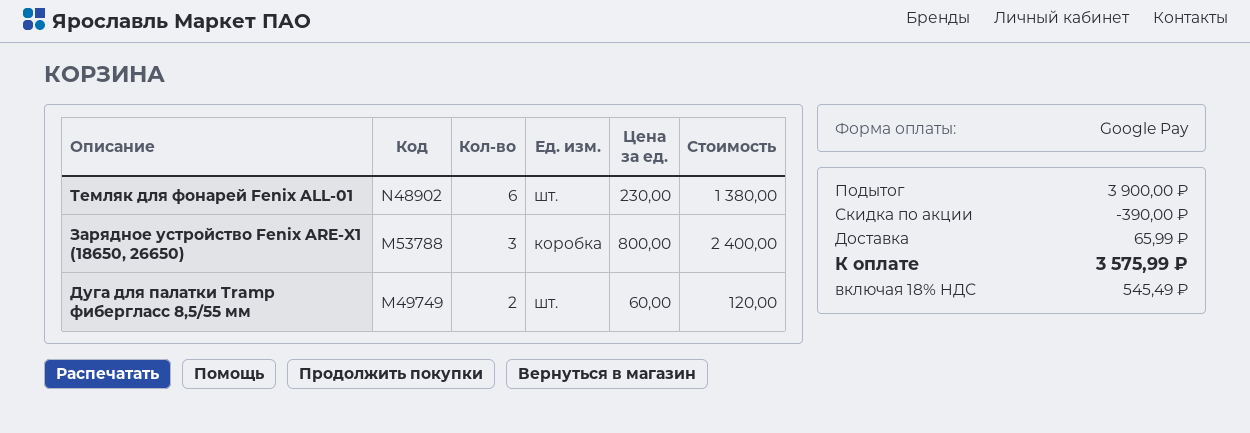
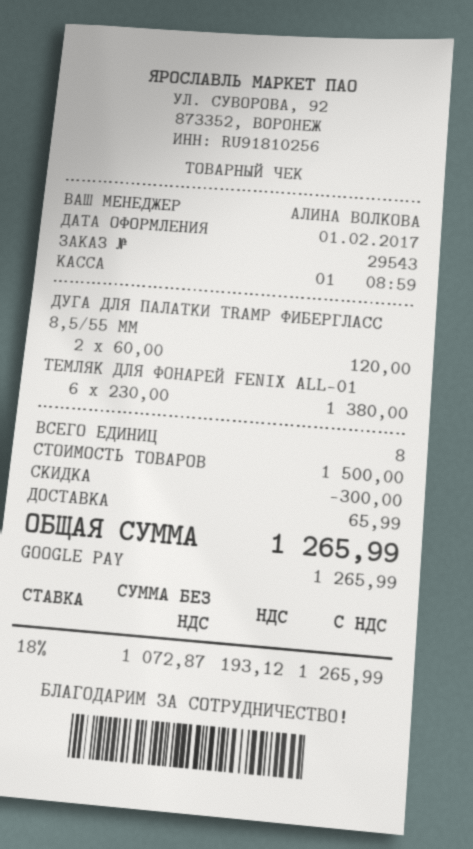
Зарядное устройство Fenix ARE-X1 (18650, 26650): 3 x 800.00 = 2400.00 -> none
subtotal: 3900.00 -> 1500.00
discount: 390.00 -> 300.00
tax: 18% = 545.49 -> 18% = 193.12
total: 3575.99 -> 1265.99

